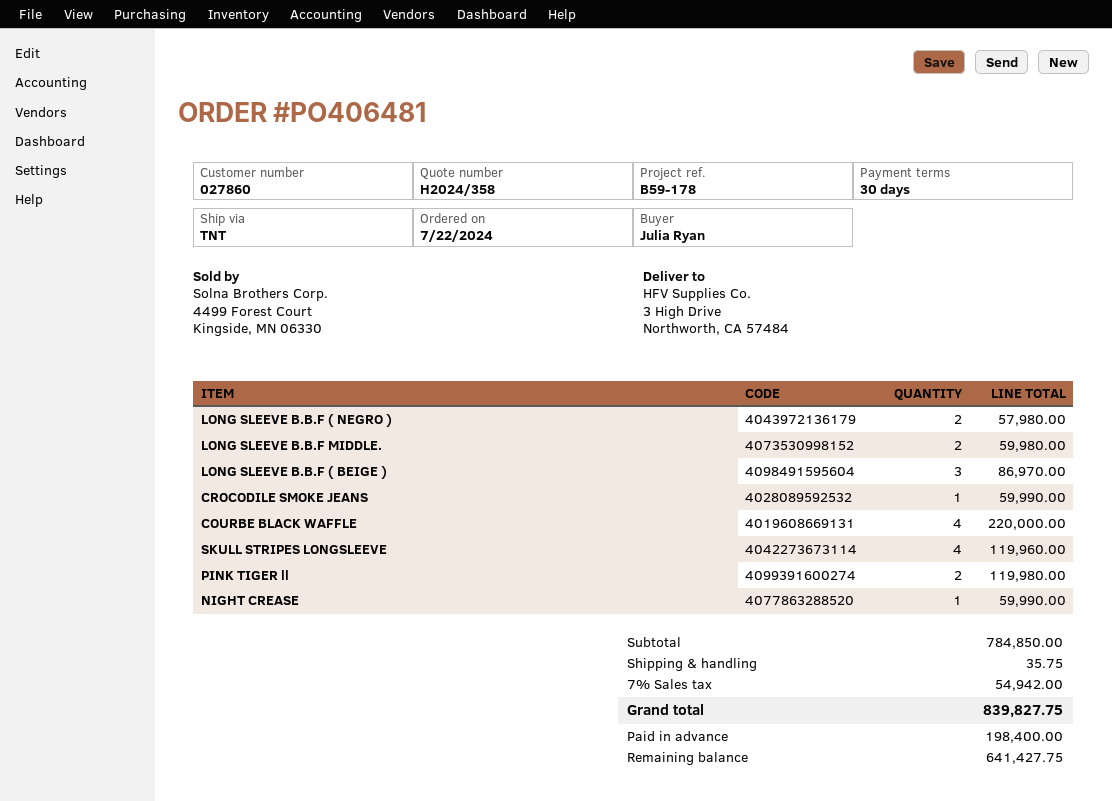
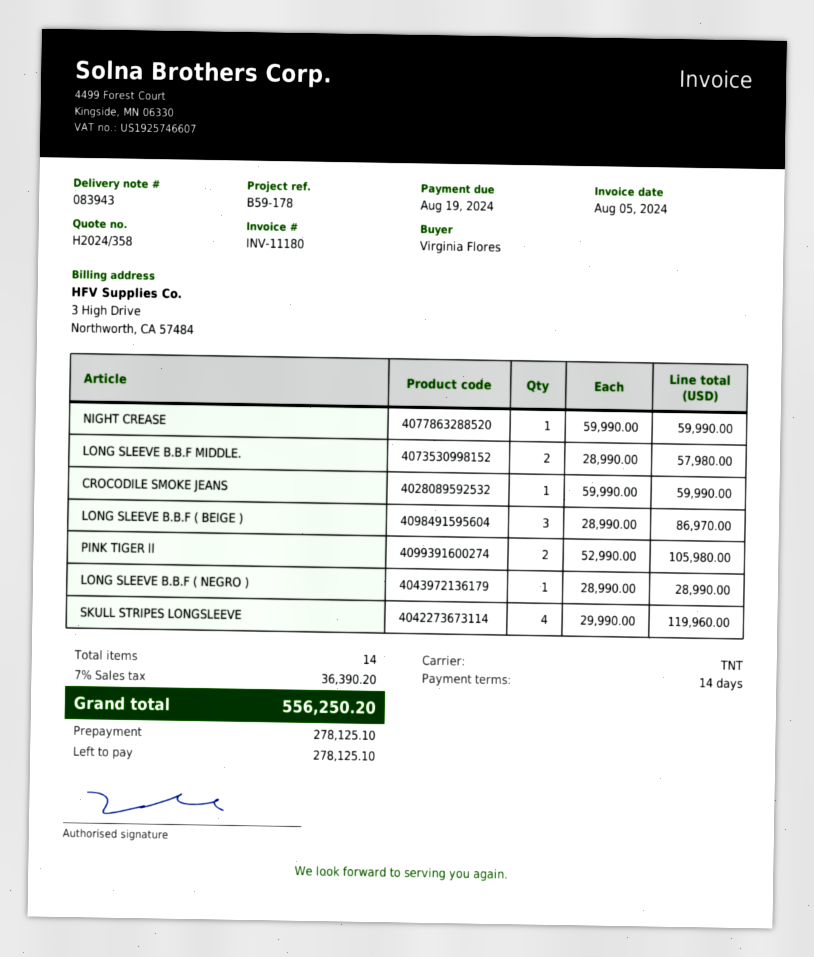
payment terms: 30 days -> 14 days
ordered by: Julia Ryan -> Virginia Flores
LONG SLEEVE B.B.F ( NEGRO ): 2 for 57980.00 -> 1 for 28990.00
LONG SLEEVE B.B.F MIDDLE.: 2 for 59980.00 -> 2 for 57980.00
COURBE BLACK WAFFLE: 4 for 220000.00 -> none
PINK TIGER ll: 2 for 119980.00 -> 2 for 105980.00
shipping: 35.75 -> none
tax: 7% = 54942.00 -> 7% = 36390.20
total: 839827.75 -> 556250.20
deposit: 198400.00 -> 278125.10
balance: 641427.75 -> 278125.10

